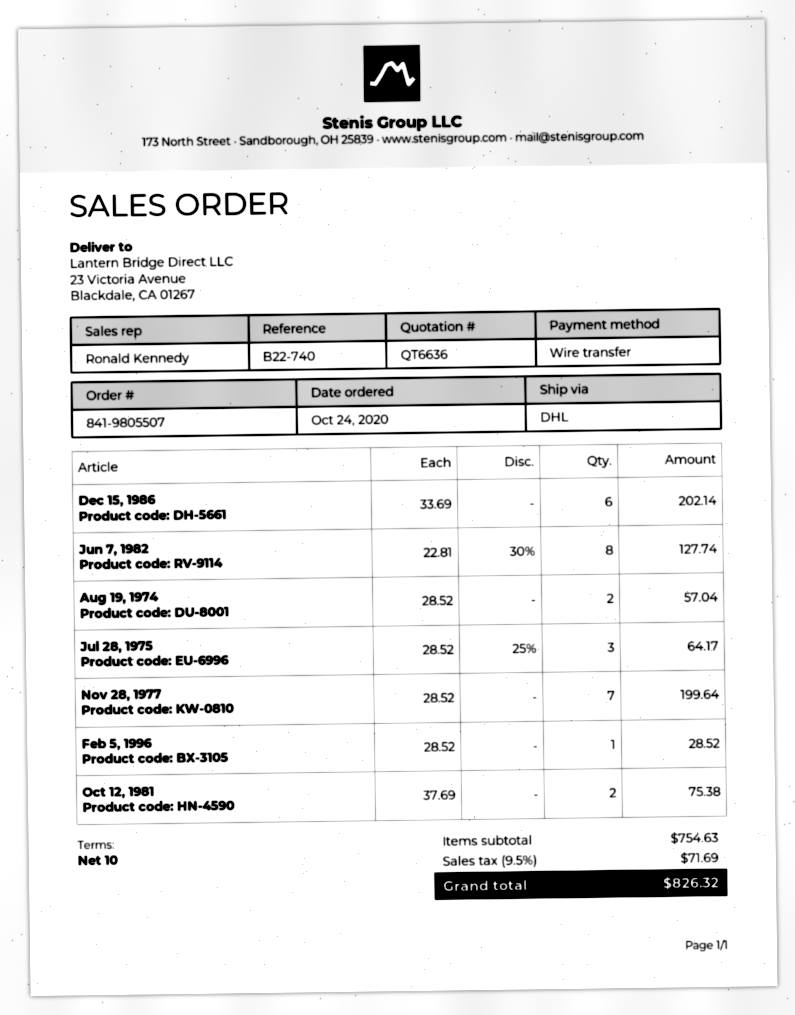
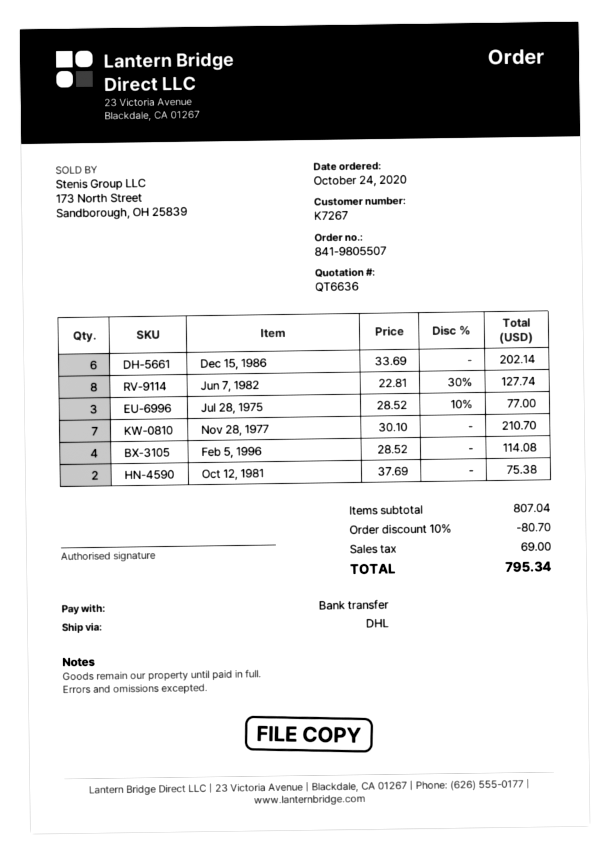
Aug 19, 1974: 2 x 28.52 = 57.04 -> none
Jul 28, 1975: 3 x 28.52 - 25% = 64.17 -> 3 x 28.52 - 10% = 77.00
Nov 28, 1977: 7 x 28.52 = 199.64 -> 7 x 30.10 = 210.70
Feb 5, 1996: 1 x 28.52 = 28.52 -> 4 x 28.52 = 114.08
subtotal: 754.63 -> 807.04
discount: none -> 10% = 80.70
tax: 71.69 -> 69.00
total: 826.32 -> 795.34

